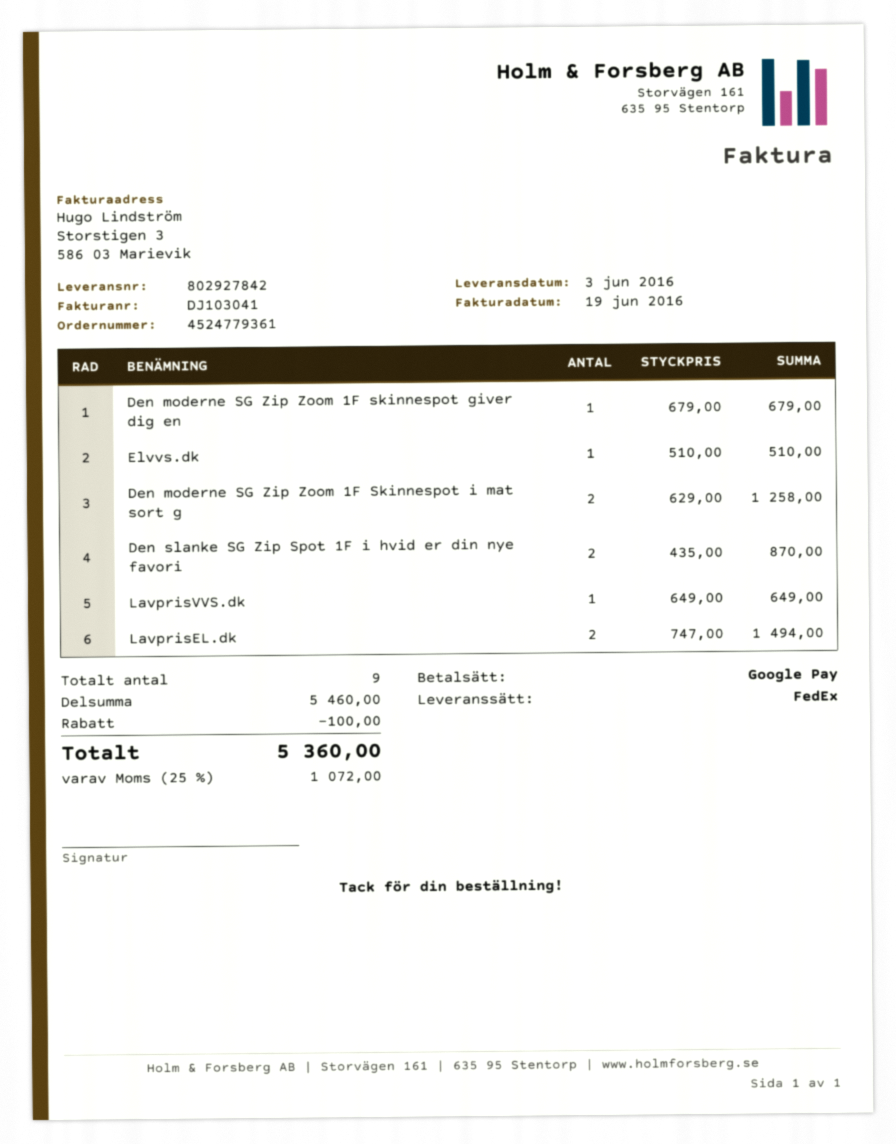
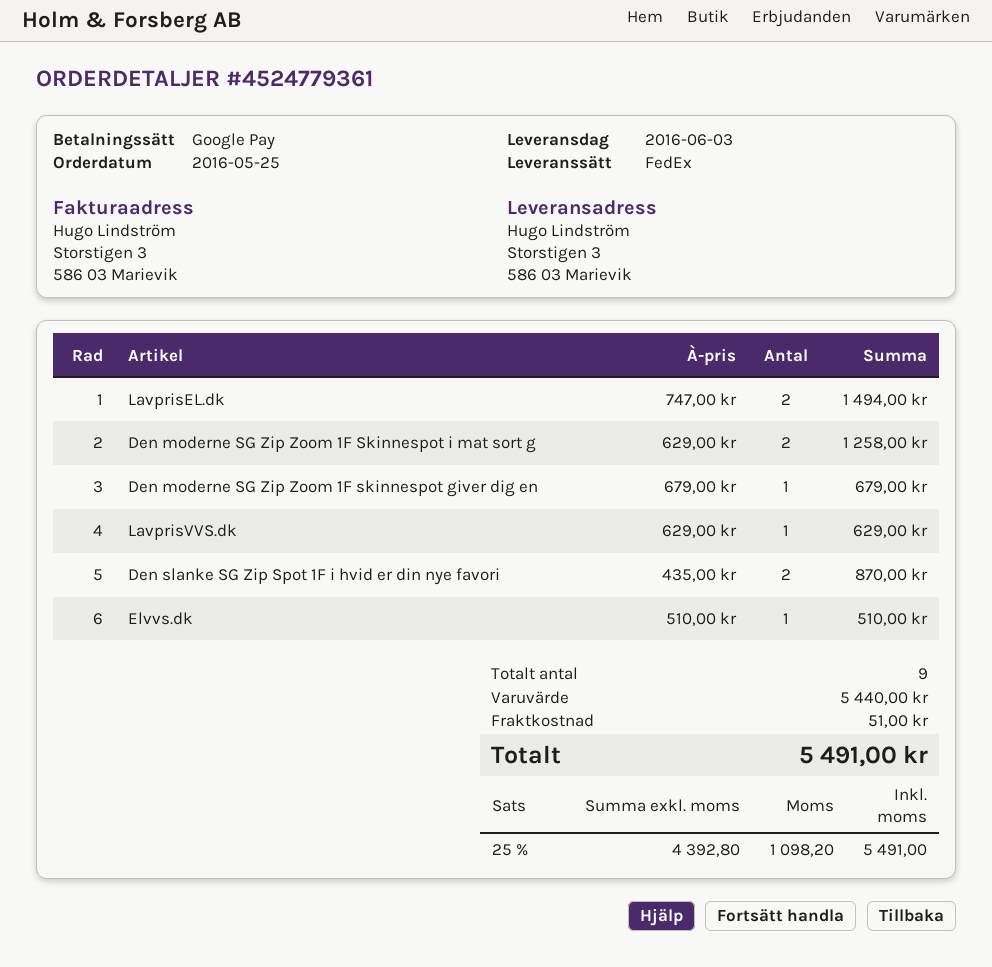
LavprisVVS.dk: 1 x 649.00 = 649.00 -> 1 x 629.00 = 629.00
subtotal: 5460.00 -> 5440.00
discount: 100.00 -> none
shipping: none -> 51.00
tax: 25% = 1072.00 -> 25% = 1098.20
total: 5360.00 -> 5491.00

